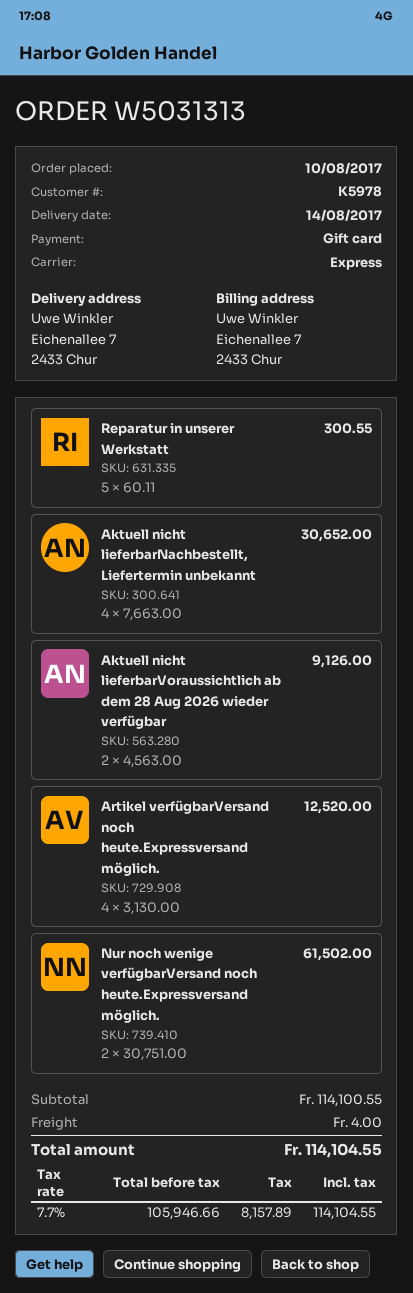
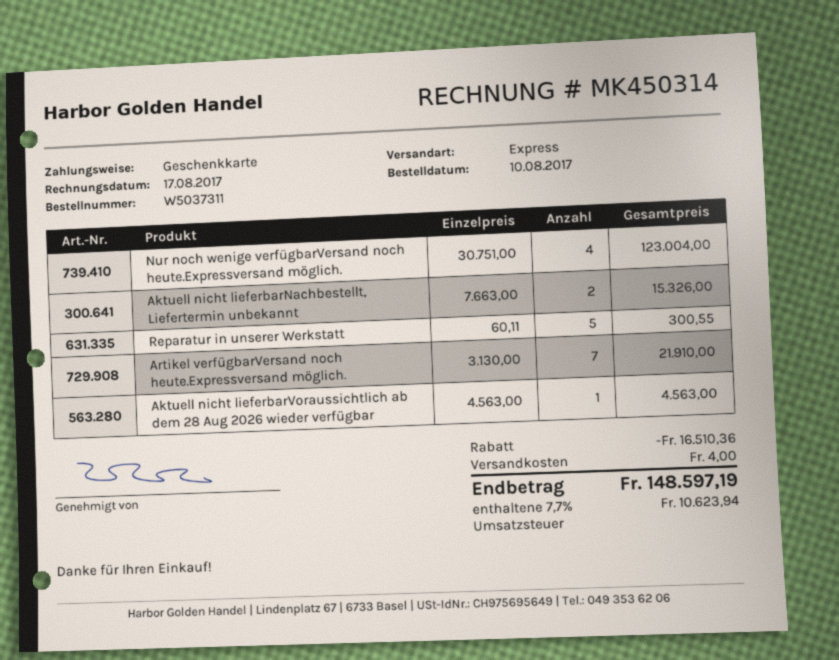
order number: W5031313 -> W5037311
Aktuell nicht lieferbarNachbestellt, Liefertermin unbekannt: 4 x 7663.00 = 30652.00 -> 2 x 7663.00 = 15326.00
Aktuell nicht lieferbarVoraussichtlich ab dem 28 Aug 2026 wieder verfügbar: 2 x 4563.00 = 9126.00 -> 1 x 4563.00 = 4563.00
Artikel verfügbarVersand noch heute.Expressversand möglich.: 4 x 3130.00 = 12520.00 -> 7 x 3130.00 = 21910.00
Nur noch wenige verfügbarVersand noch heute.Expressversand möglich.: 2 x 30751.00 = 61502.00 -> 4 x 30751.00 = 123004.00
discount: none -> 16510.36
tax: 7.7% = 8157.89 -> 7.7% = 10623.94
total: 114104.55 -> 148597.19

